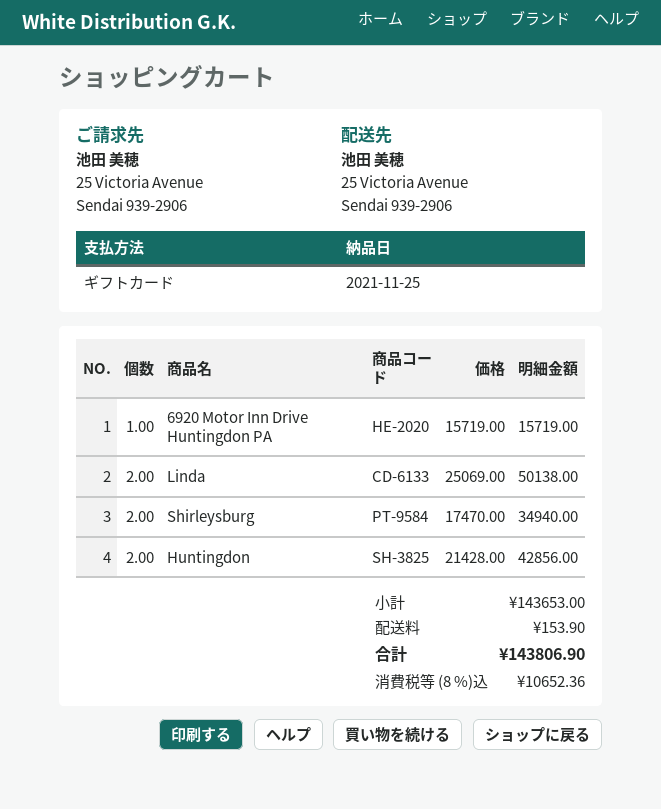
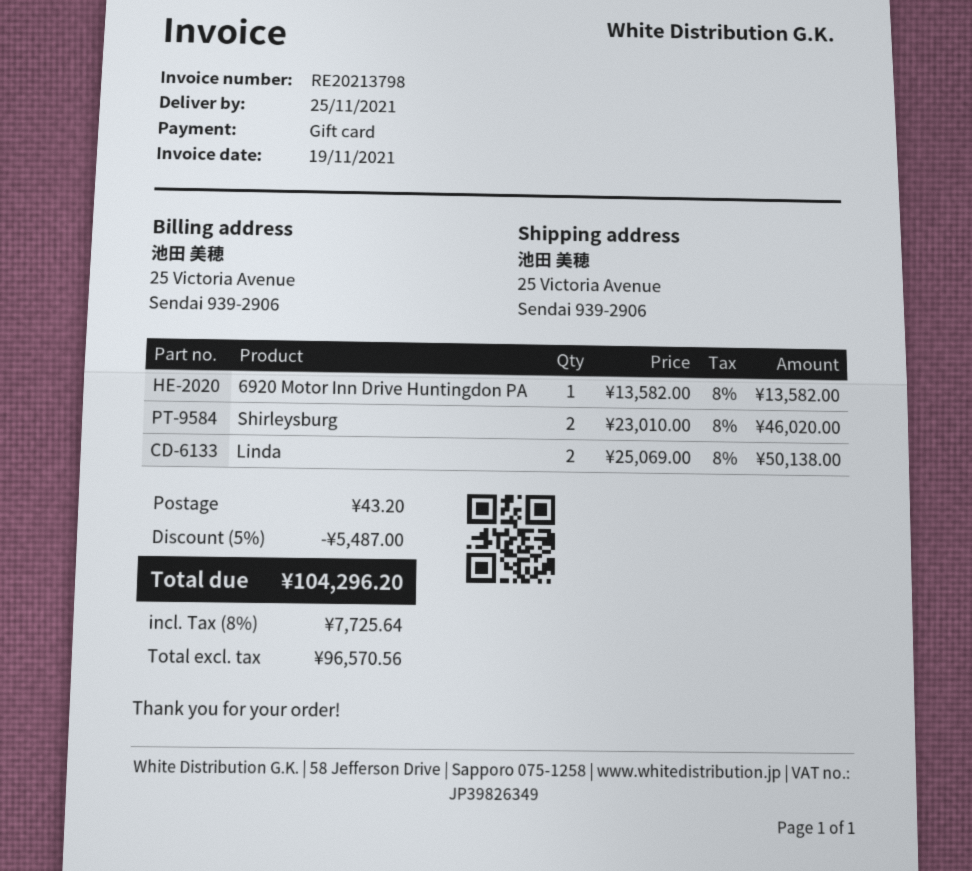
6920 Motor Inn Drive Huntingdon PA: 1 x 15719.00 = 15719.00 -> 1 x 13582.00 = 13582.00
Shirleysburg: 2 x 17470.00 = 34940.00 -> 2 x 23010.00 = 46020.00
Huntingdon: 2 x 21428.00 = 42856.00 -> none
discount: none -> 5% = 5487.00
shipping: 153.90 -> 43.20
tax: 8% = 10652.36 -> 8% = 7725.64
total: 143806.90 -> 104296.20

